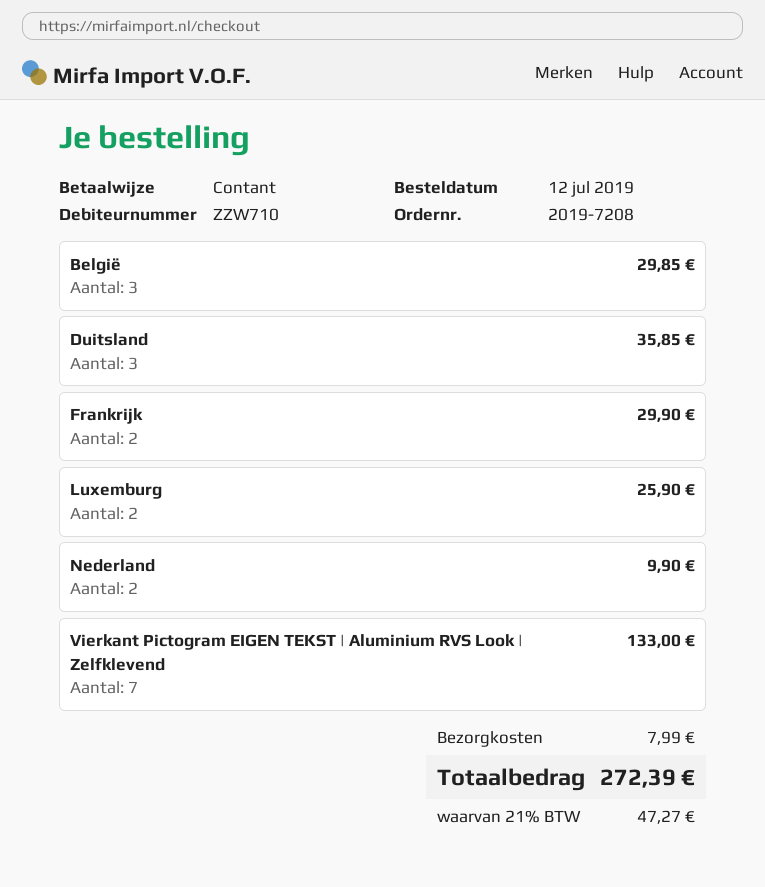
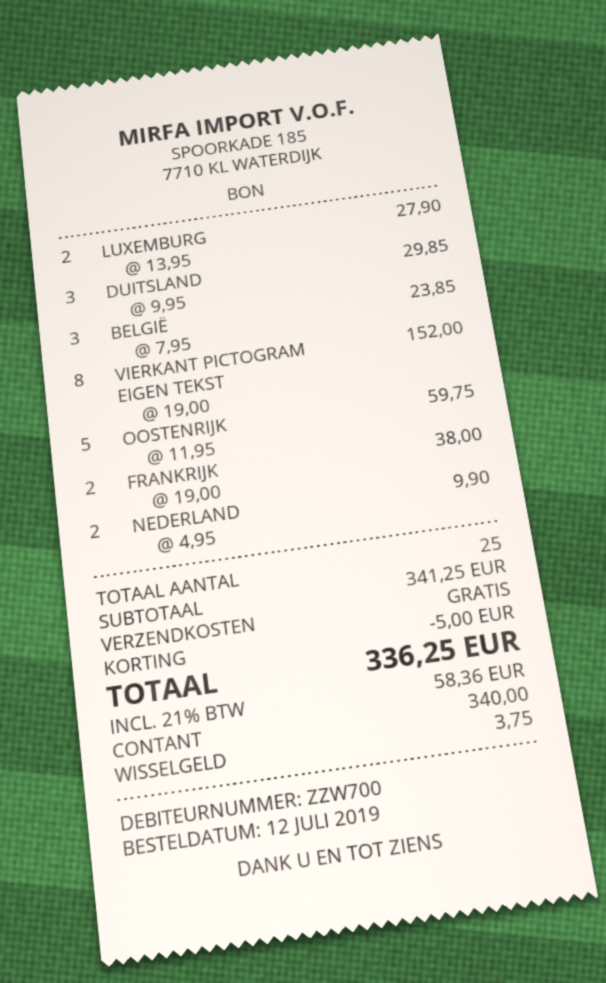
customer number: ZZW710 -> ZZW700
België: 3 for 29.85 -> 3 for 23.85
Duitsland: 3 for 35.85 -> 3 for 29.85
Frankrijk: 2 for 29.90 -> 2 for 38.00
Luxemburg: 2 for 25.90 -> 2 for 27.90
Vierkant Pictogram EIGEN TEKST | Aluminium RVS Look | Zelfklevend: 7 for 133.00 -> 8 for 152.00
OOSTENRIJK: none -> 5 for 59.75
discount: none -> 5.00
shipping: 7.99 -> 0.00
tax: 21% = 47.27 -> 21% = 58.36
total: 272.39 -> 336.25

